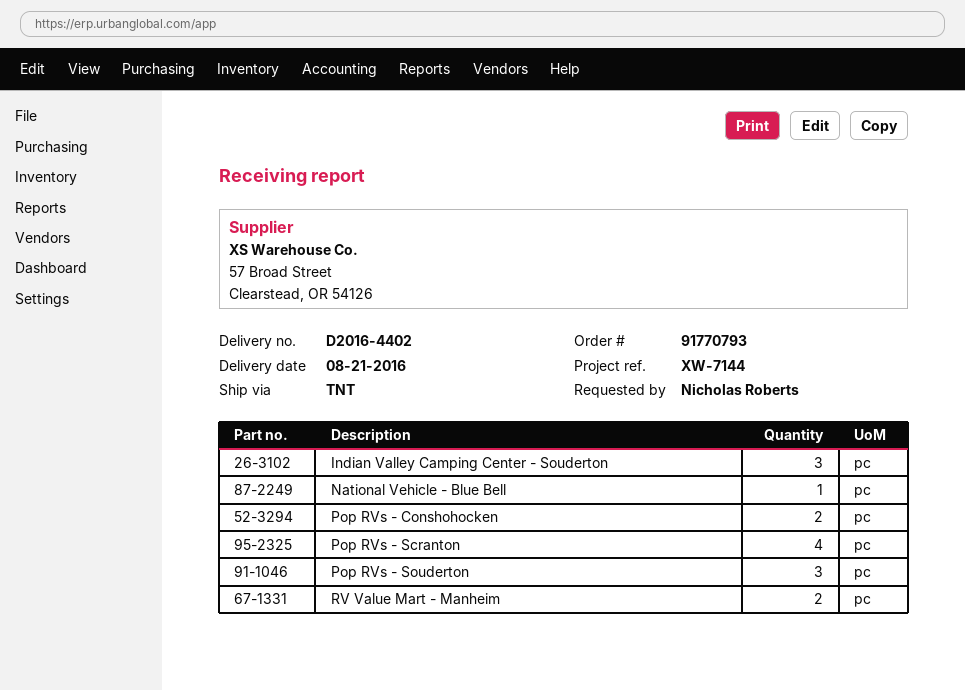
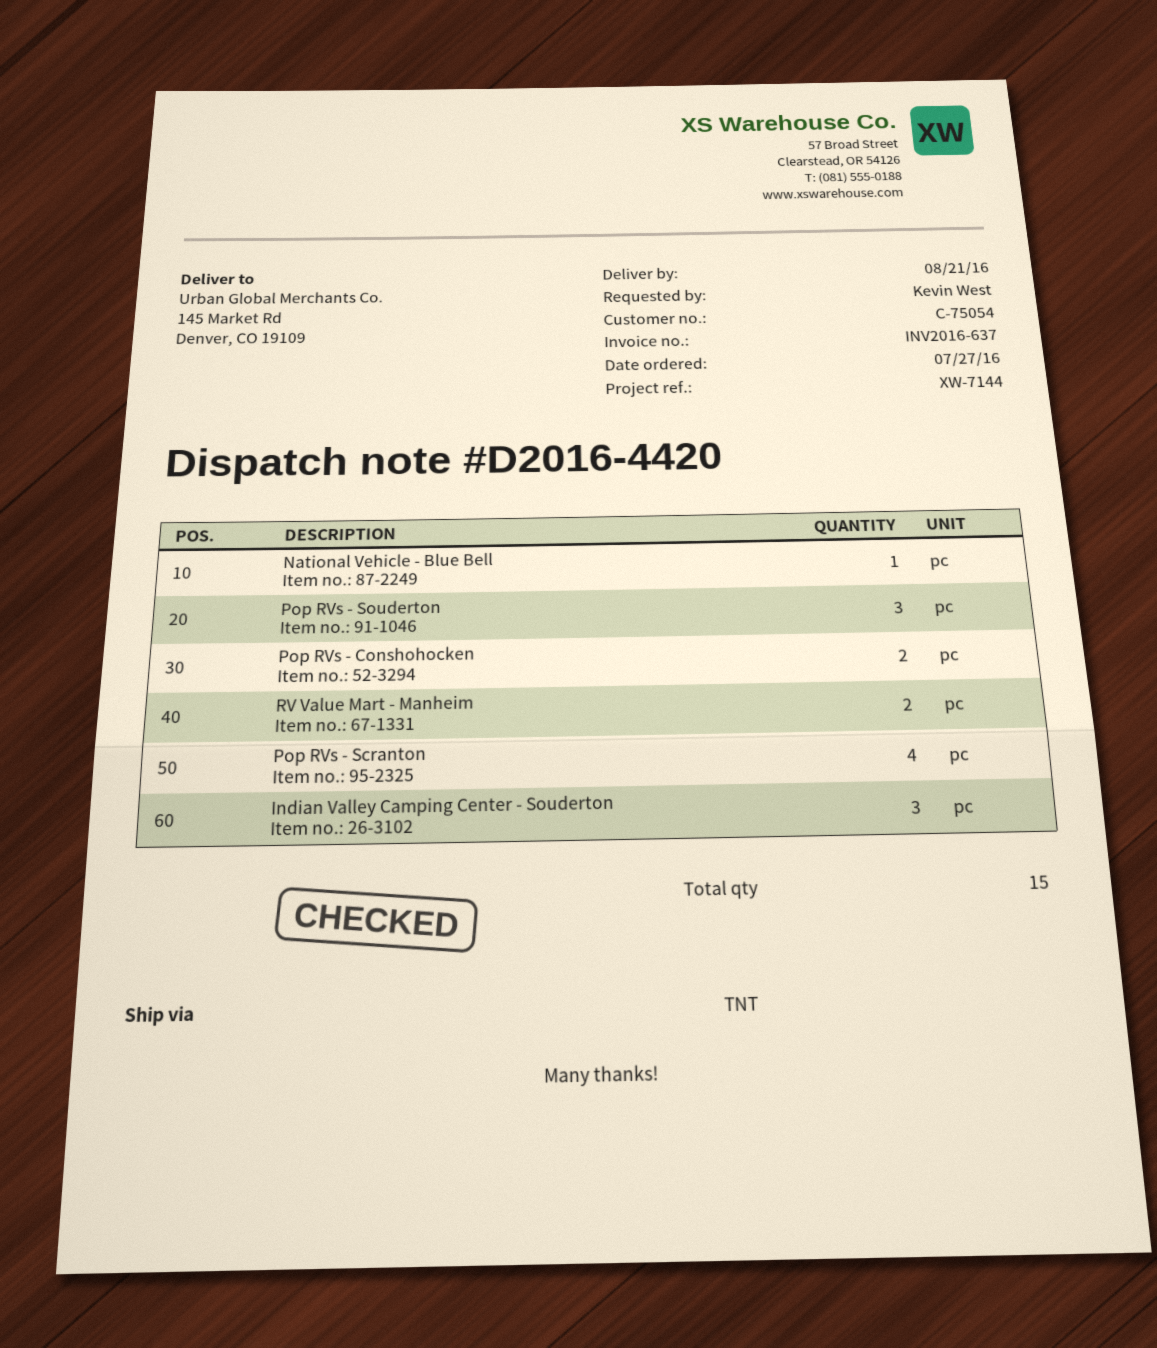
delivery note number: D2016-4402 -> D2016-4420
ordered by: Nicholas Roberts -> Kevin West

